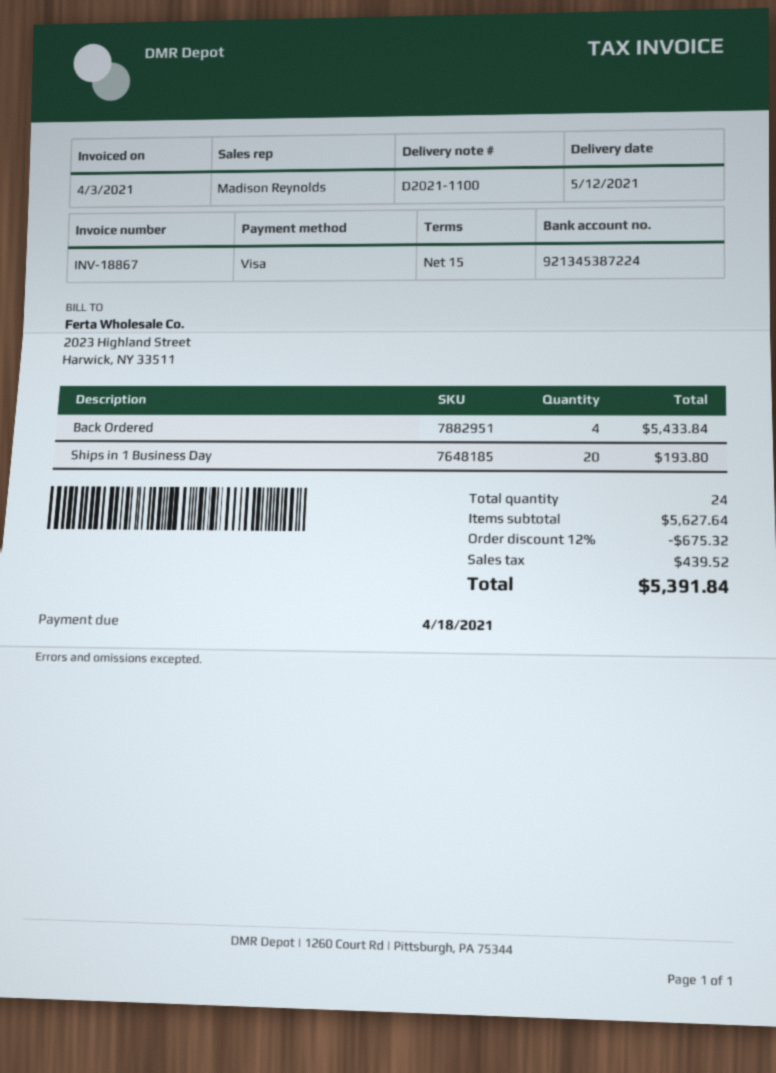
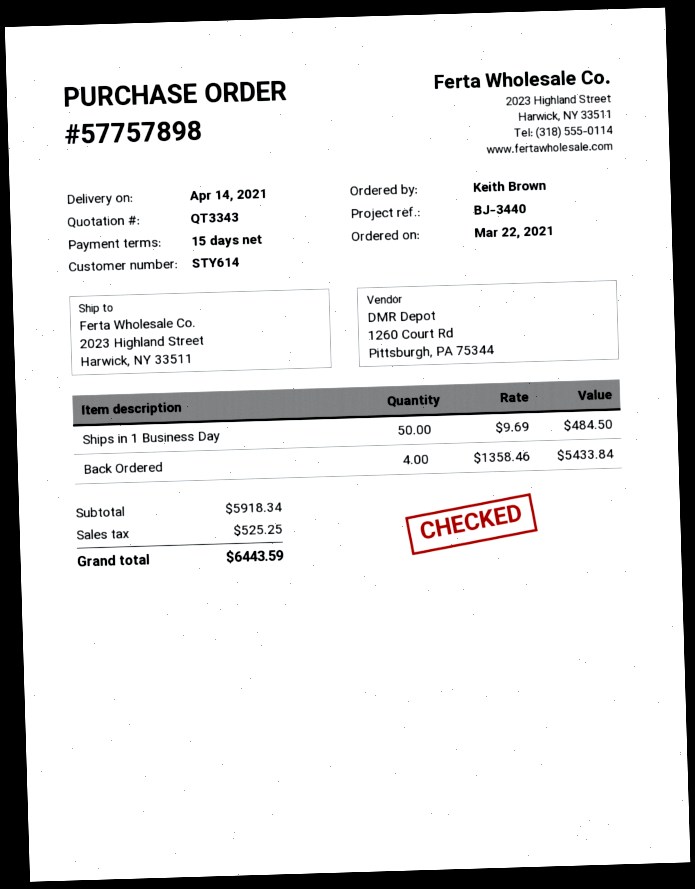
delivery date: 2021-05-12 -> 2021-04-14
Ships in 1 Business Day: 20 for 193.80 -> 50 for 484.50
subtotal: 5627.64 -> 5918.34
discount: 12% = 675.32 -> none
tax: 439.52 -> 525.25
total: 5391.84 -> 6443.59

